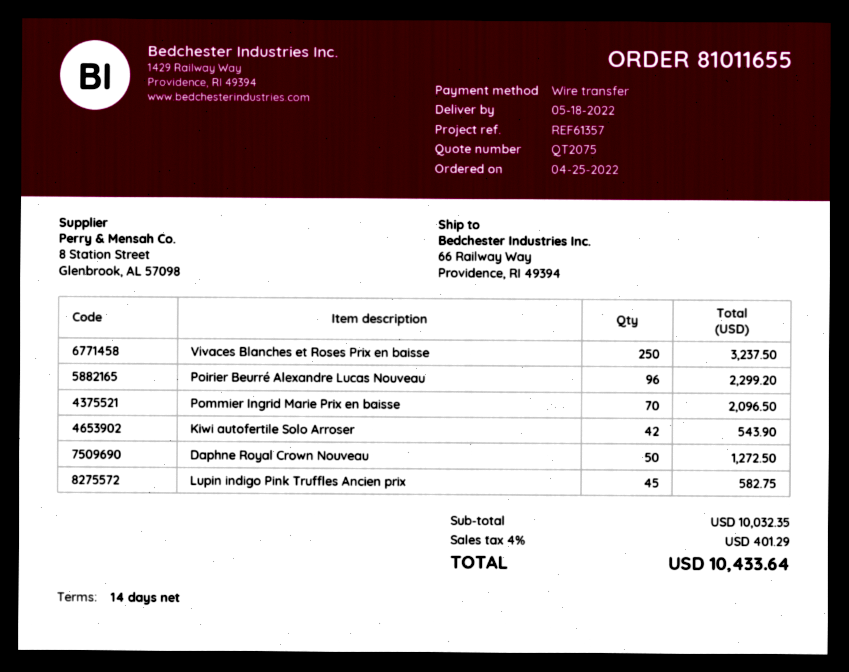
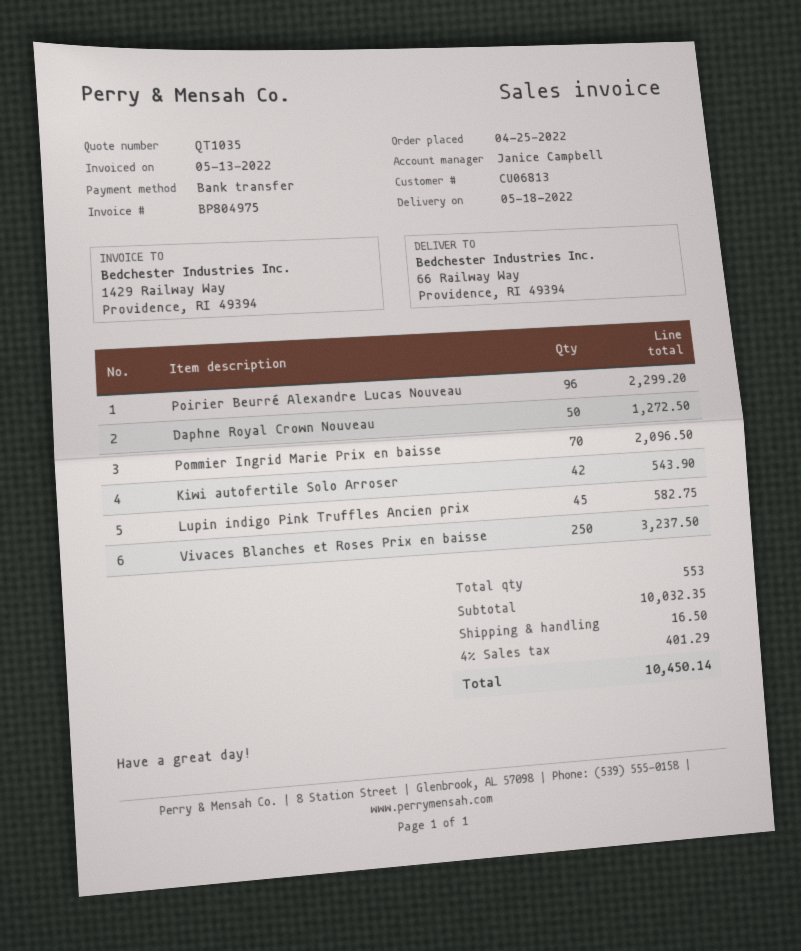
quote number: QT2075 -> QT1035
shipping: none -> 16.50
total: 10433.64 -> 10450.14

